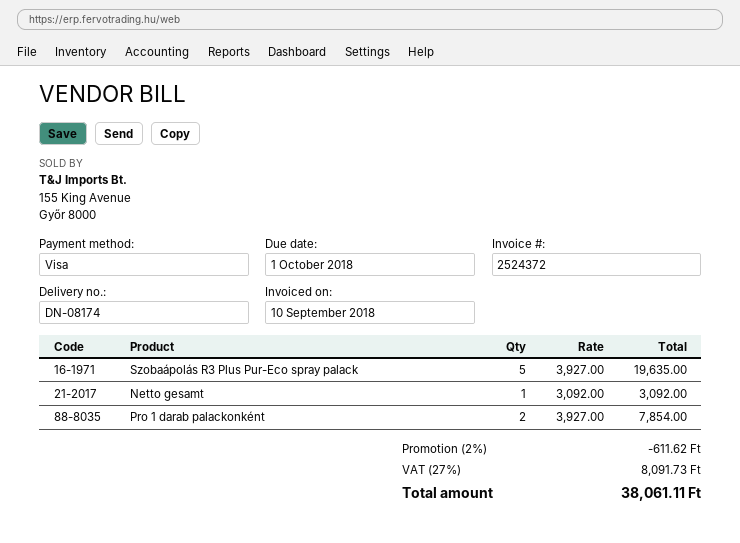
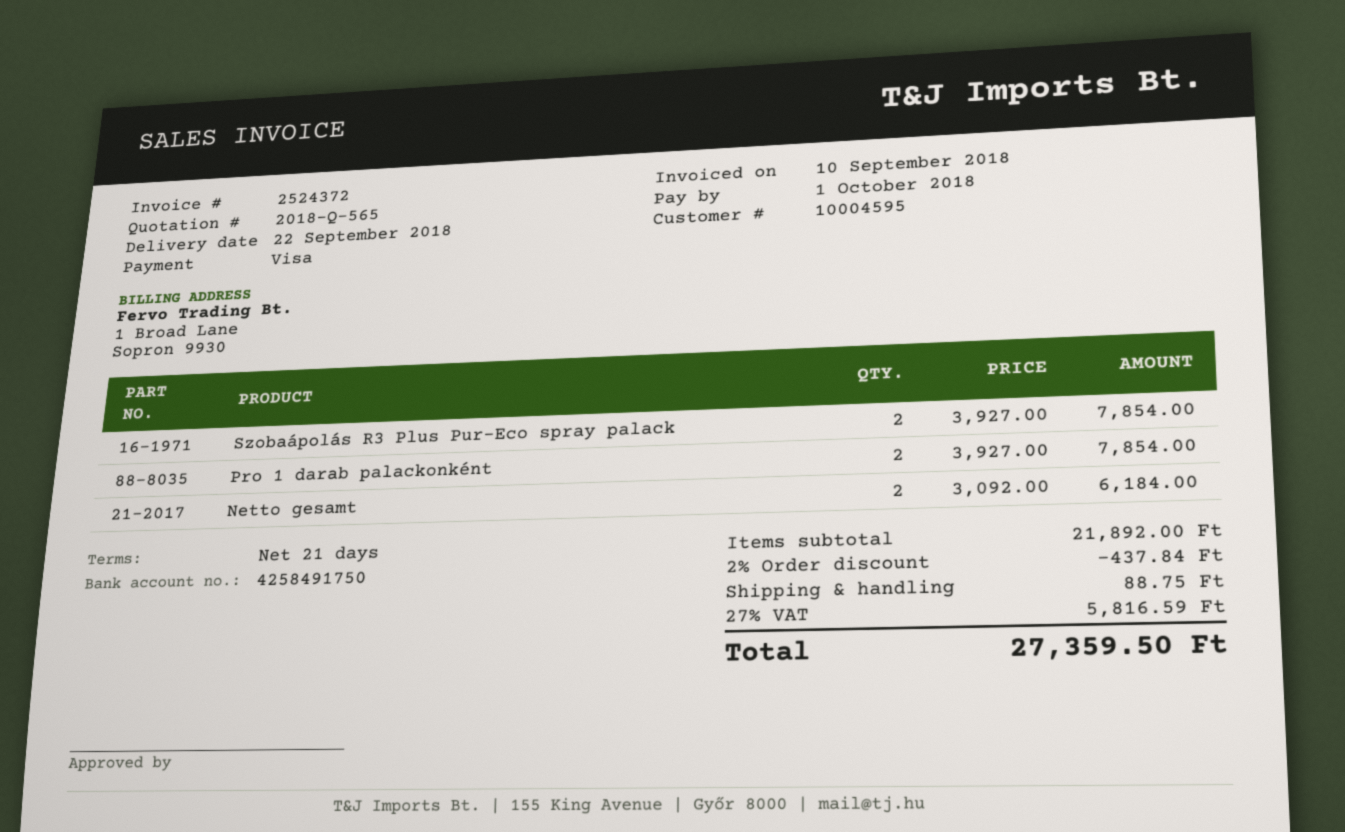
Szobaápolás R3 Plus Pur-Eco spray palack: 5 x 3927.00 = 19635.00 -> 2 x 3927.00 = 7854.00
Netto gesamt: 1 x 3092.00 = 3092.00 -> 2 x 3092.00 = 6184.00
discount: 2% = 611.62 -> 2% = 437.84
shipping: none -> 88.75
tax: 27% = 8091.73 -> 27% = 5816.59
total: 38061.11 -> 27359.50

